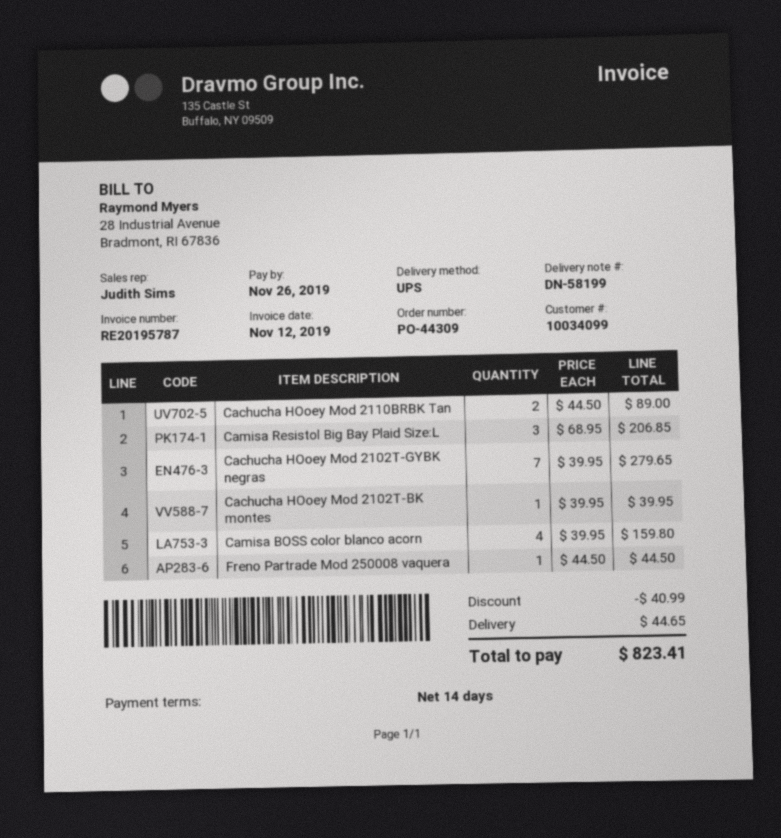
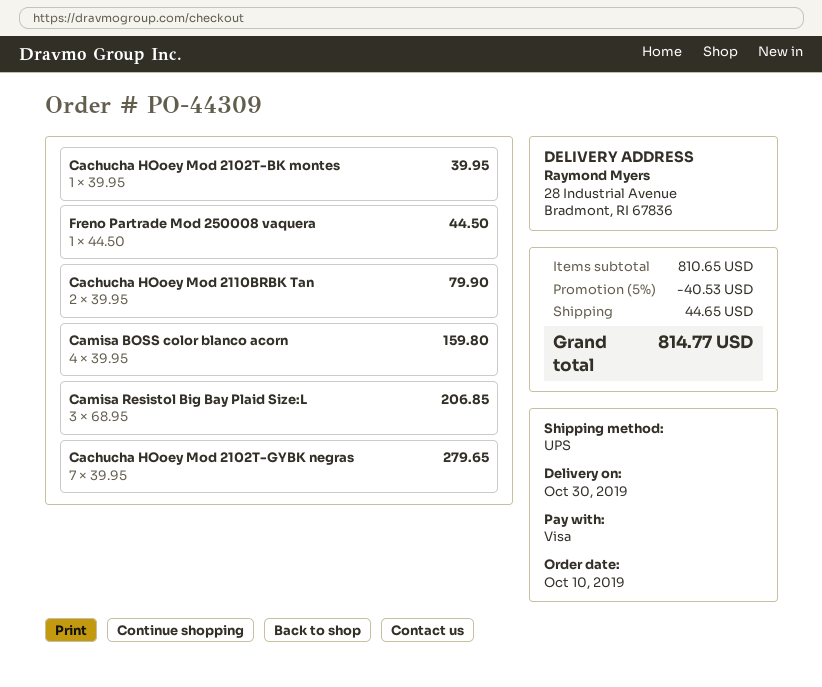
Cachucha HOoey Mod 2110BRBK Tan: 2 x 44.50 = 89.00 -> 2 x 39.95 = 79.90
discount: 40.99 -> 40.53
total: 823.41 -> 814.77

